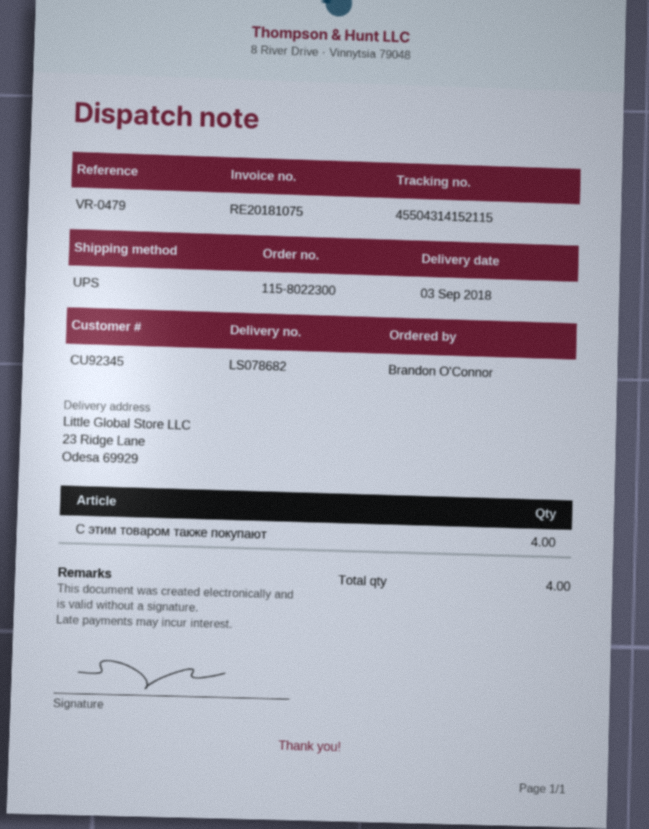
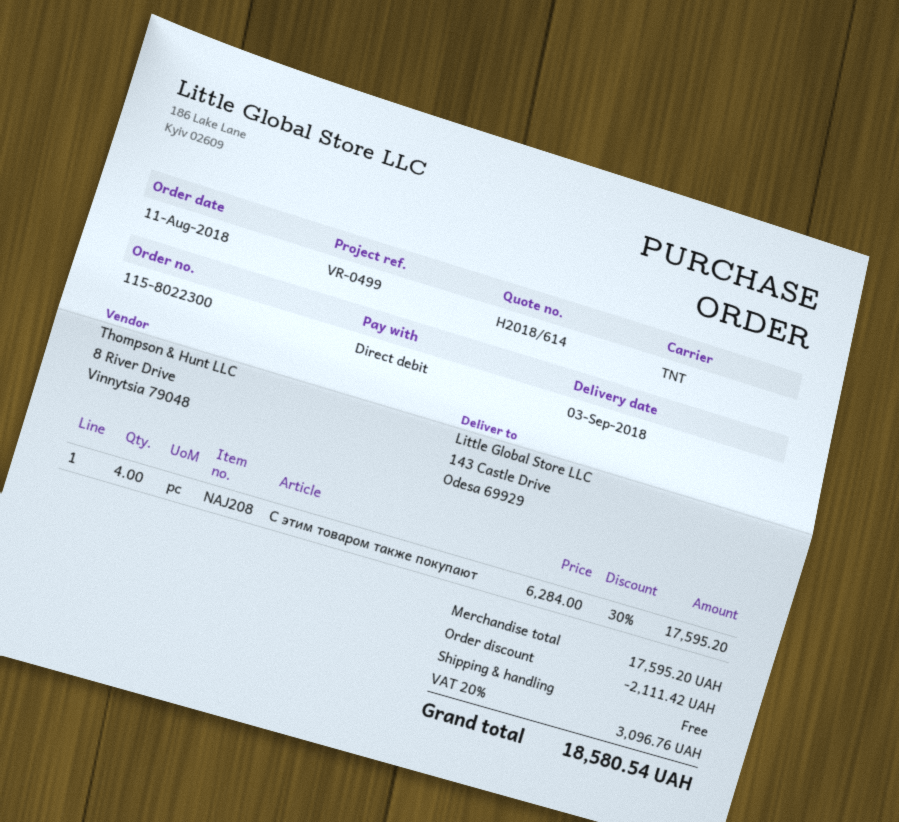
reference: VR-0479 -> VR-0499
shipping method: UPS -> TNT
ship to: 23 Ridge Lane, Odesa 69929 -> 143 Castle Drive, Odesa 69929

